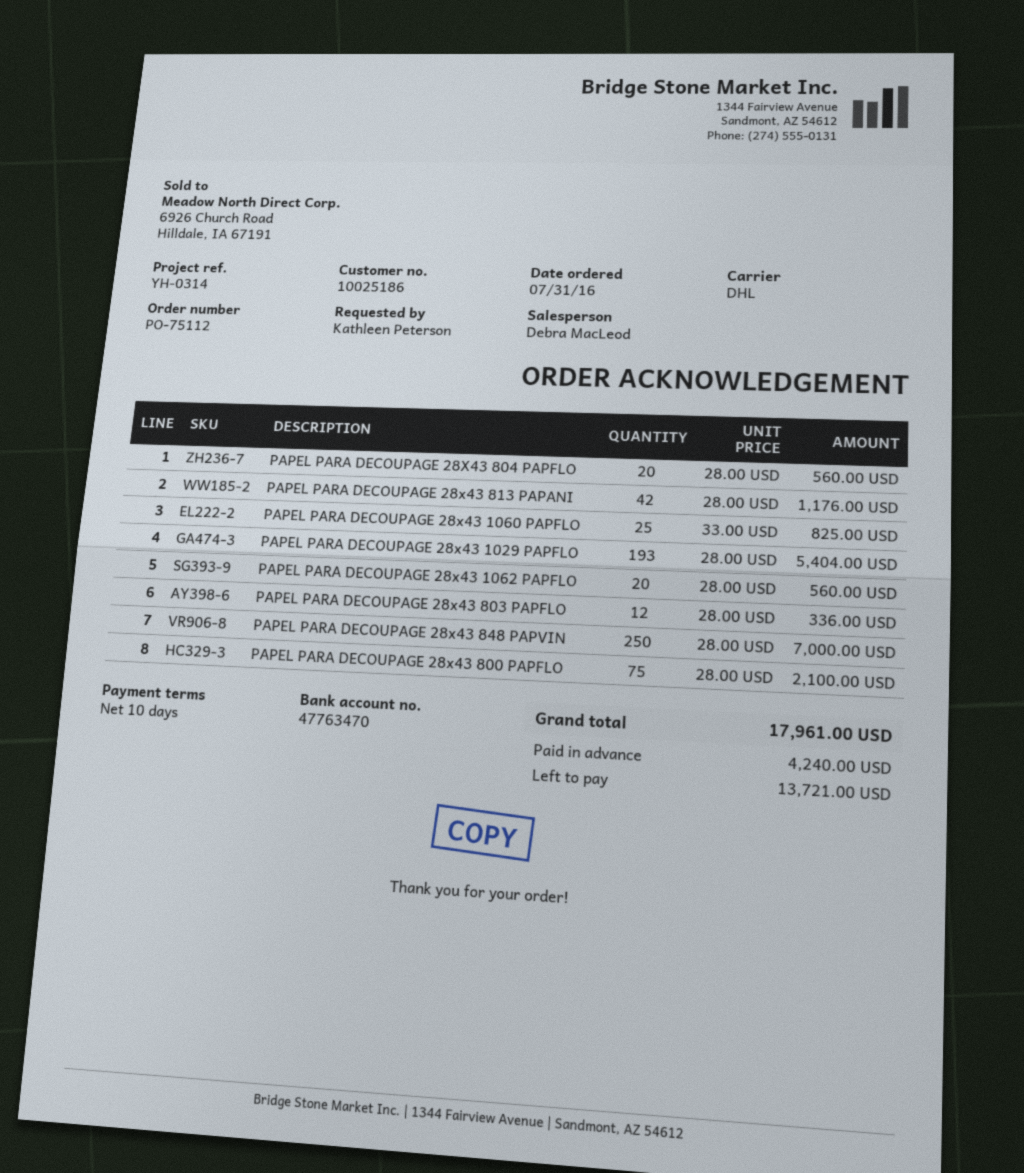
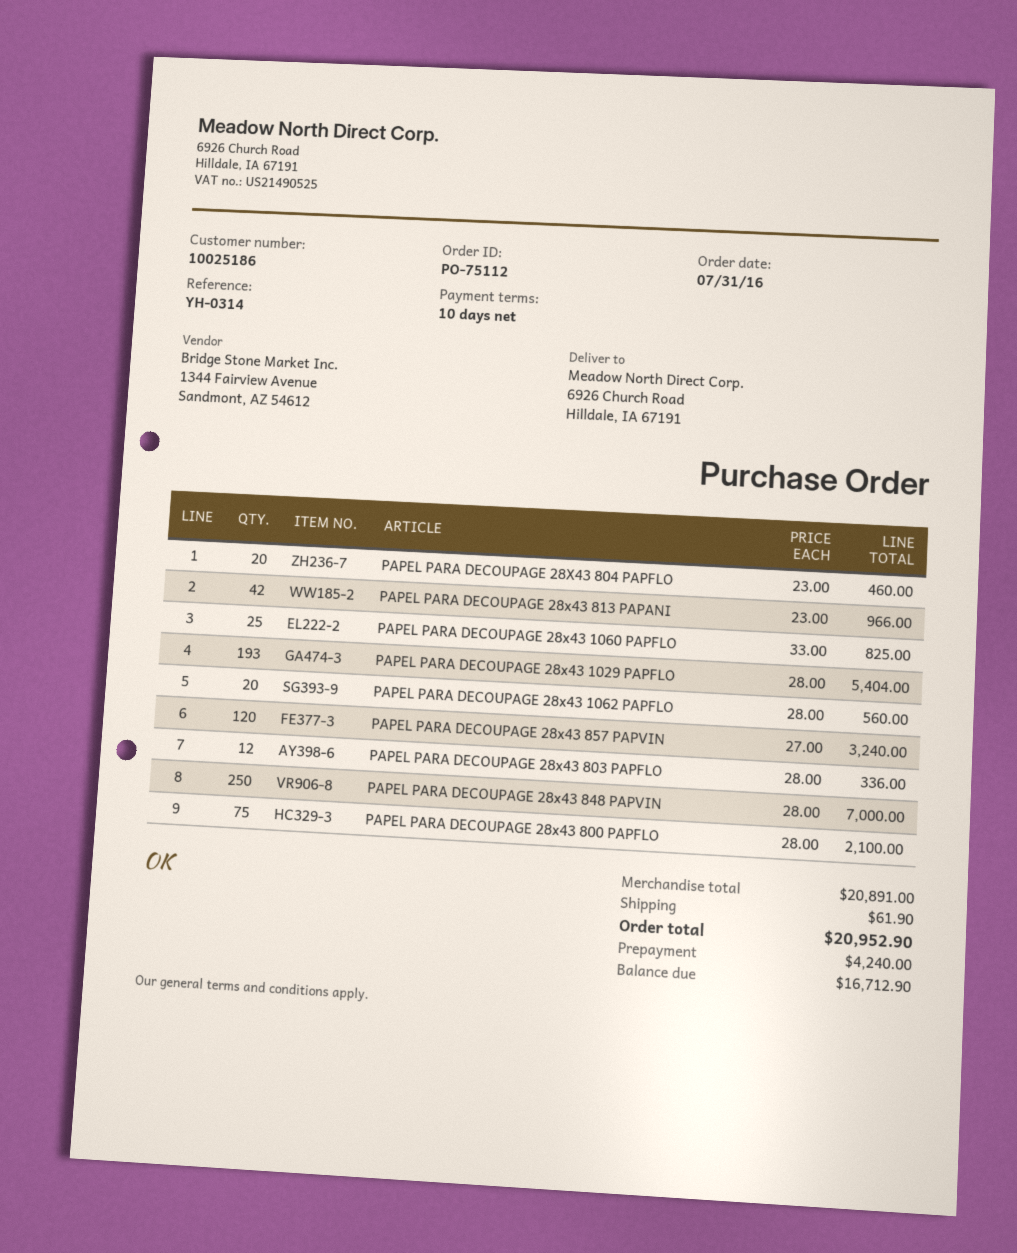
PAPEL PARA DECOUPAGE 28X43 804 PAPFLO: 20 x 28.00 = 560.00 -> 20 x 23.00 = 460.00
PAPEL PARA DECOUPAGE 28x43 813 PAPANI: 42 x 28.00 = 1176.00 -> 42 x 23.00 = 966.00
PAPEL PARA DECOUPAGE 28x43 857 PAPVIN: none -> 120 x 27.00 = 3240.00
shipping: none -> 61.90
total: 17961.00 -> 20952.90
balance: 13721.00 -> 16712.90

